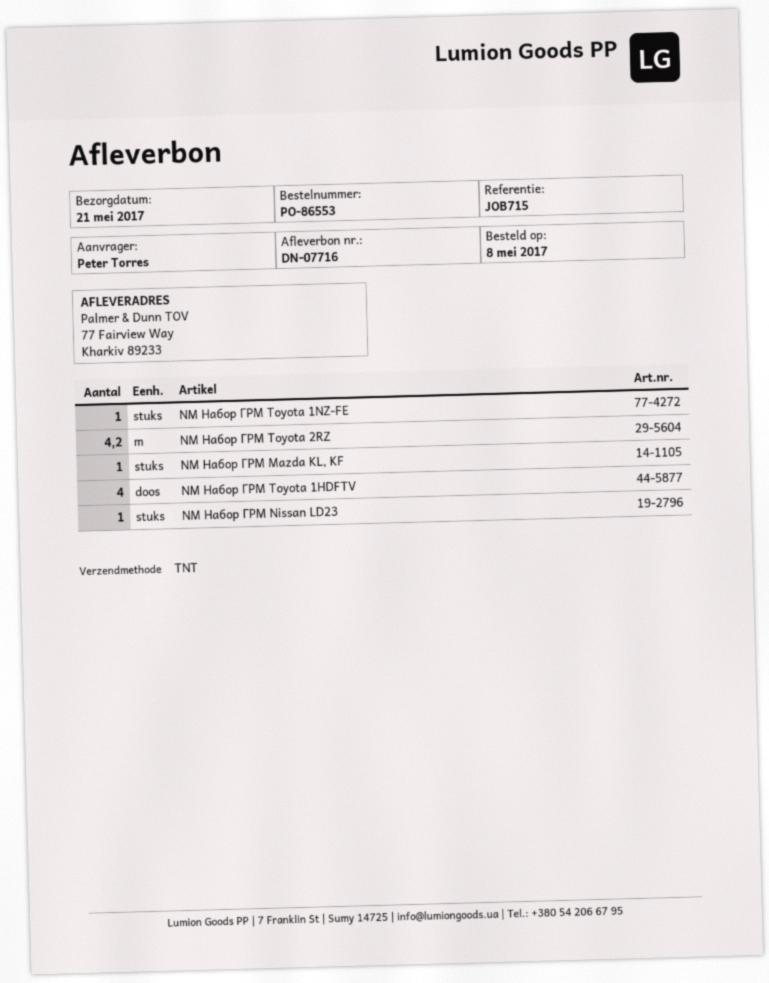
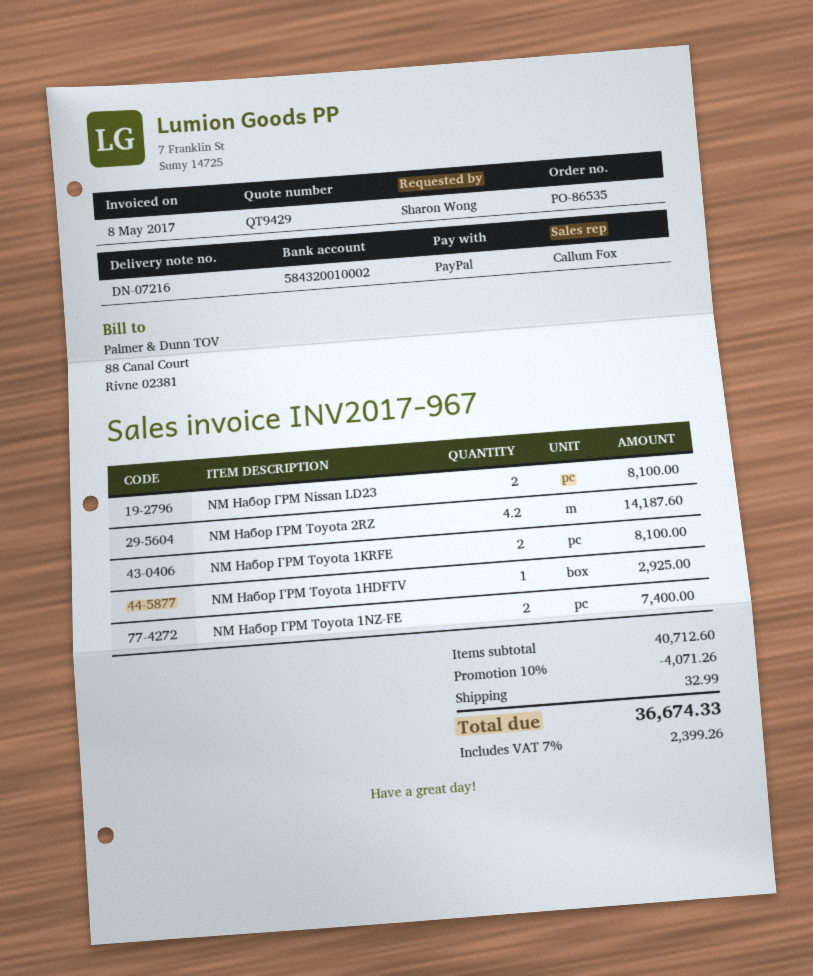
order number: PO-86553 -> PO-86535
delivery note number: DN-07716 -> DN-07216
ordered by: Peter Torres -> Sharon Wong
NM Набор ГРМ Toyota 1NZ-FE: 1 -> 2
NM Набор ГРМ Mazda KL, KF: 1 -> none
NM Набор ГРМ Toyota 1HDFTV: 4 -> 1
NM Набор ГРМ Nissan LD23: 1 -> 2
NM Набор ГРМ Toyota 1KRFE: none -> 2

